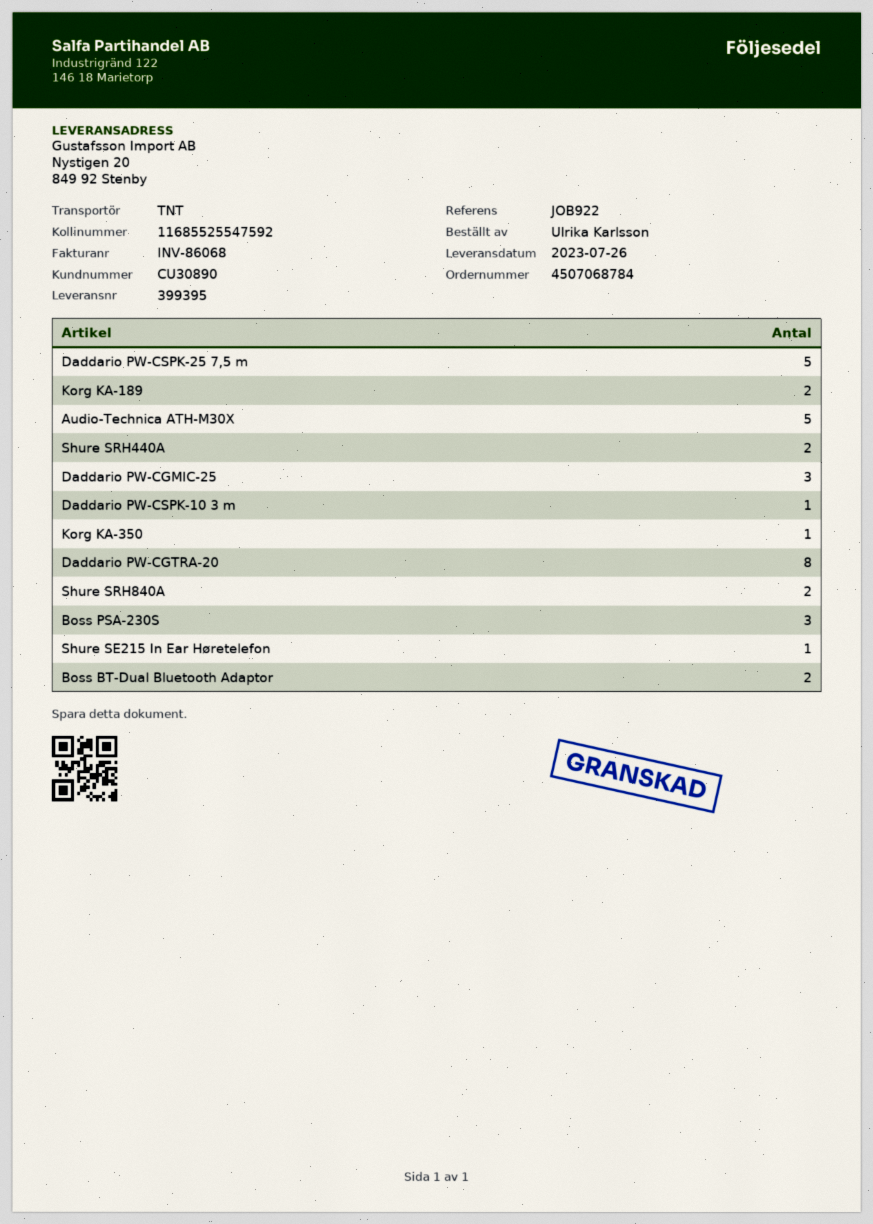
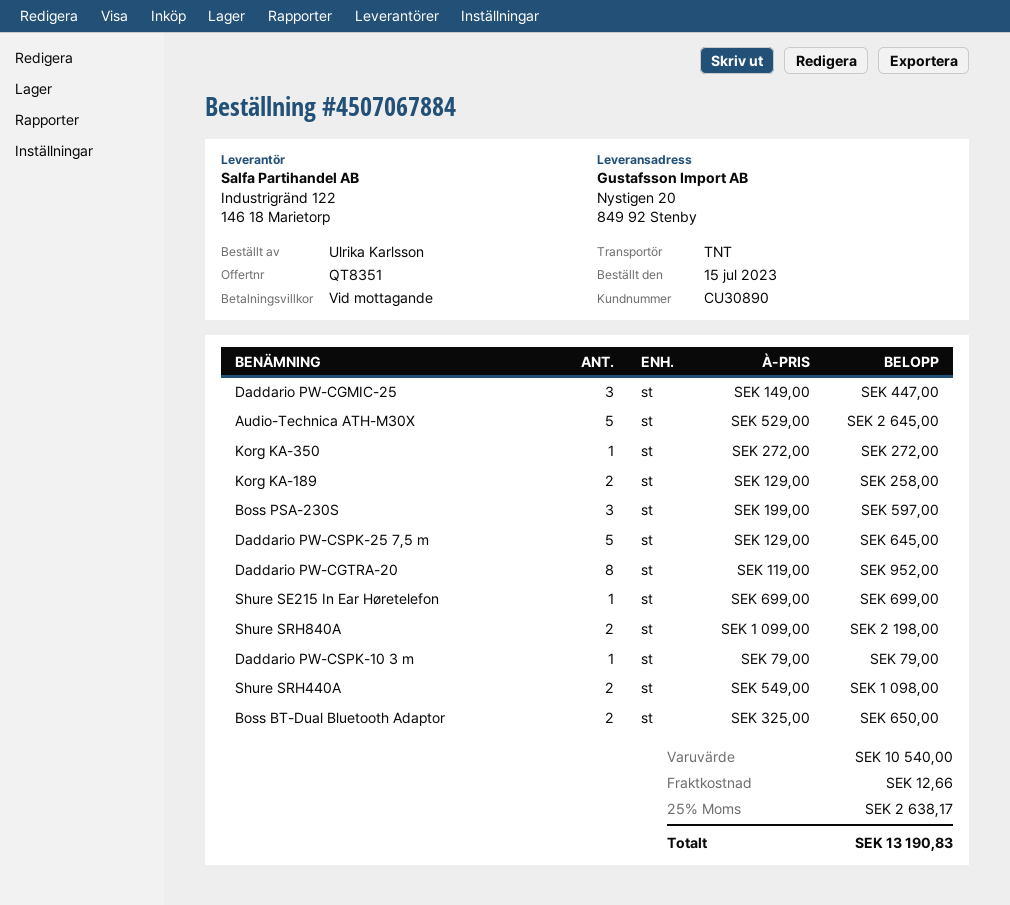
order number: 4507068784 -> 4507067884

